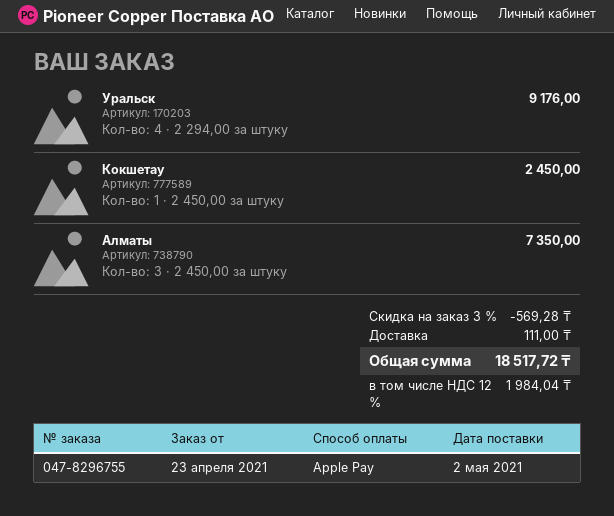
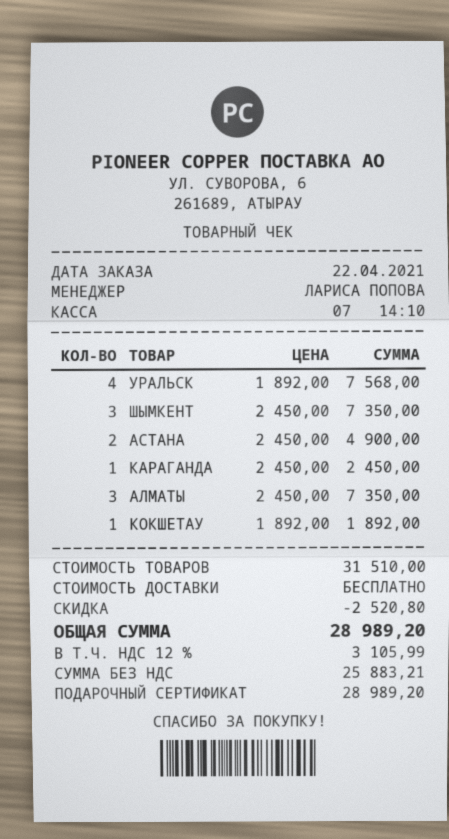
order date: 2021-04-23 -> 2021-04-22
payment method: Apple Pay -> gift card
Уральск: 4 x 2294.00 = 9176.00 -> 4 x 1892.00 = 7568.00
Кокшетау: 1 x 2450.00 = 2450.00 -> 1 x 1892.00 = 1892.00
ШЫМКЕНТ: none -> 3 x 2450.00 = 7350.00
АСТАНА: none -> 2 x 2450.00 = 4900.00
КАРАГАНДА: none -> 1 x 2450.00 = 2450.00
discount: 569.28 -> 2520.80
shipping: 111.00 -> 0.00
tax: 12% = 1984.04 -> 12% = 3105.99
total: 18517.72 -> 28989.20

